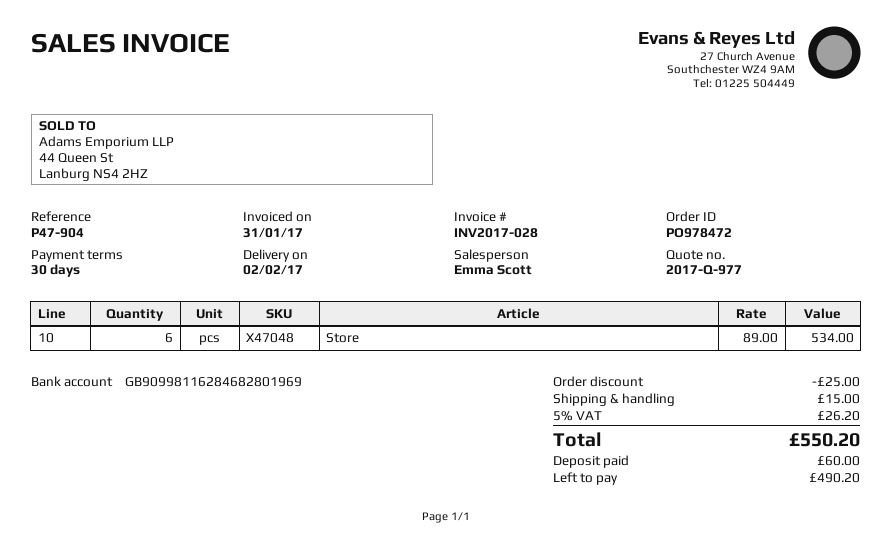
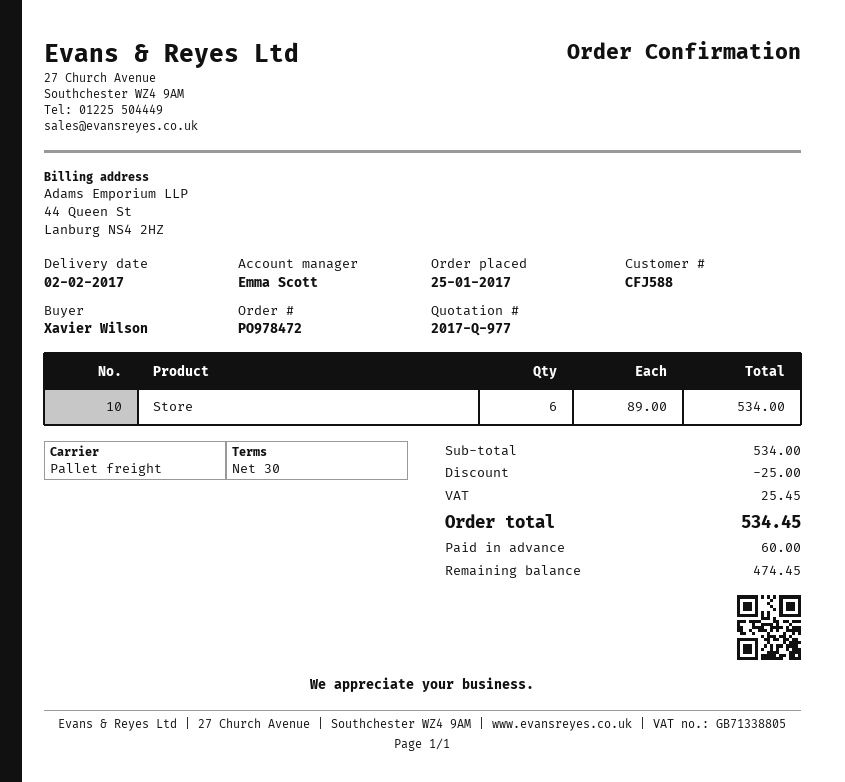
shipping: 15.00 -> none
tax: 26.20 -> 25.45
total: 550.20 -> 534.45
balance: 490.20 -> 474.45

